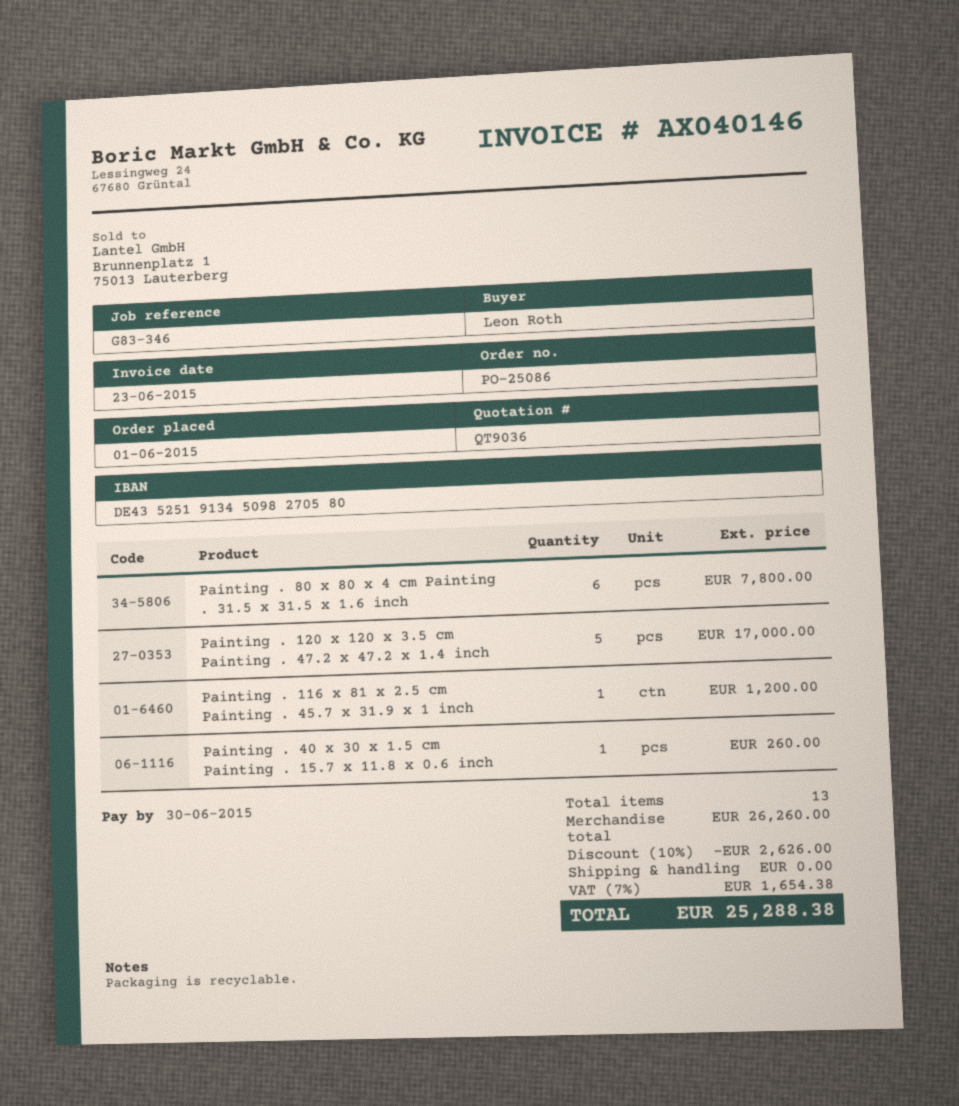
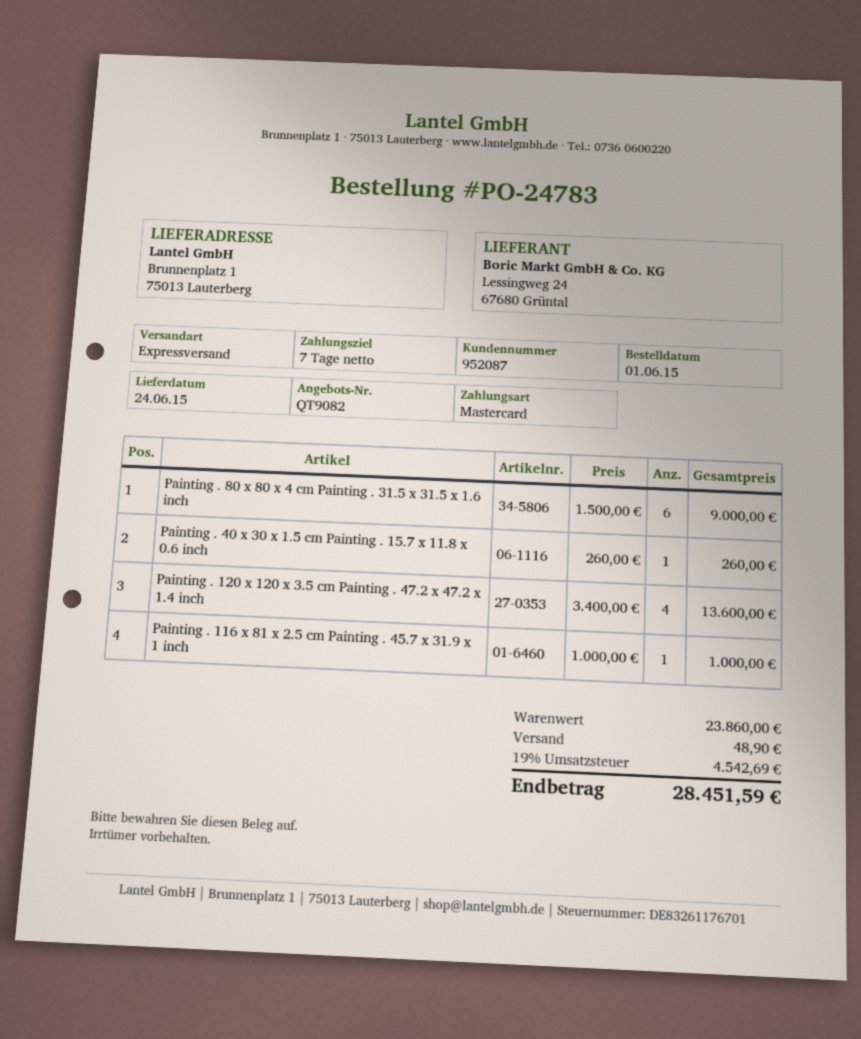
quote number: QT9036 -> QT9082
order number: PO-25086 -> PO-24783
Painting . 80 x 80 x 4 cm Painting . 31.5 x 31.5 x 1.6 inch: 6 for 7800.00 -> 6 for 9000.00
Painting . 120 x 120 x 3.5 cm Painting . 47.2 x 47.2 x 1.4 inch: 5 for 17000.00 -> 4 for 13600.00
Painting . 116 x 81 x 2.5 cm Painting . 45.7 x 31.9 x 1 inch: 1 for 1200.00 -> 1 for 1000.00
subtotal: 26260.00 -> 23860.00
discount: 10% = 2626.00 -> none
shipping: 0.00 -> 48.90
tax: 7% = 1654.38 -> 19% = 4542.69
total: 25288.38 -> 28451.59

